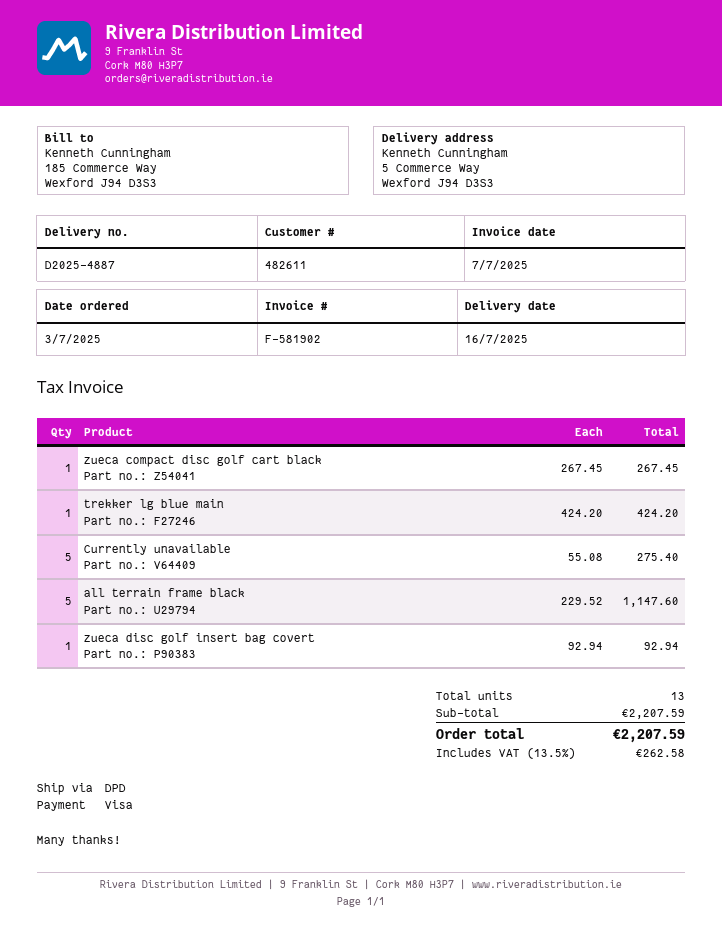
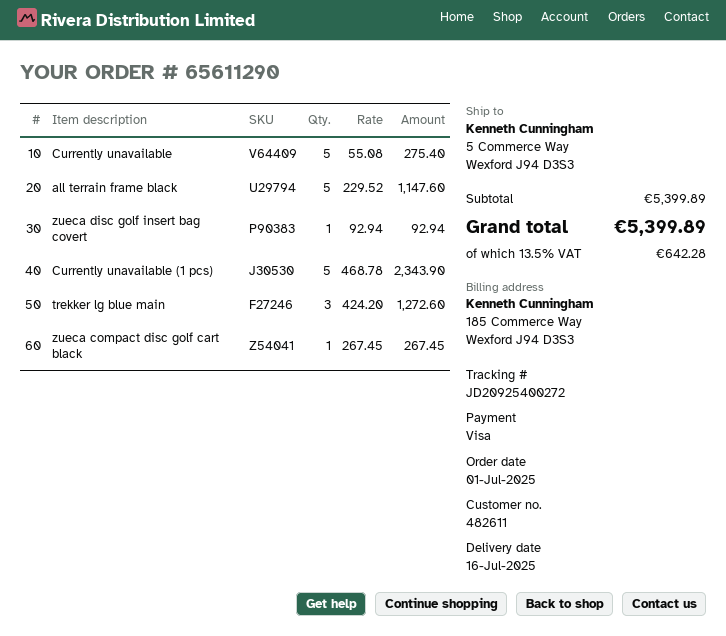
order date: 2025-07-03 -> 2025-07-01
trekker lg blue main: 1 x 424.20 = 424.20 -> 3 x 424.20 = 1272.60
Currently unavailable (1 pcs): none -> 5 x 468.78 = 2343.90
subtotal: 2207.59 -> 5399.89
tax: 13.5% = 262.58 -> 13.5% = 642.28
total: 2207.59 -> 5399.89

